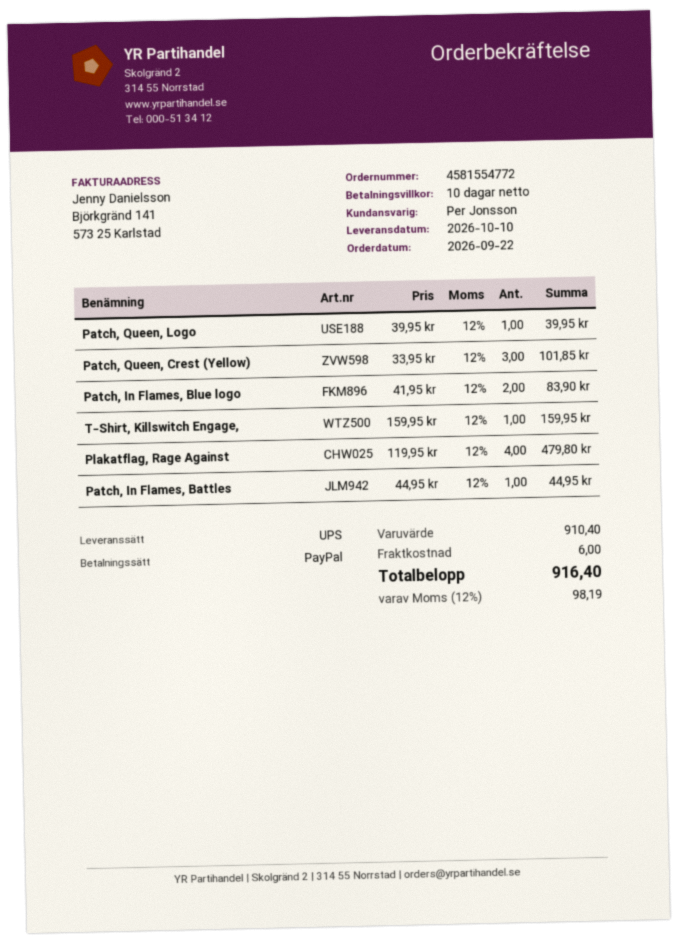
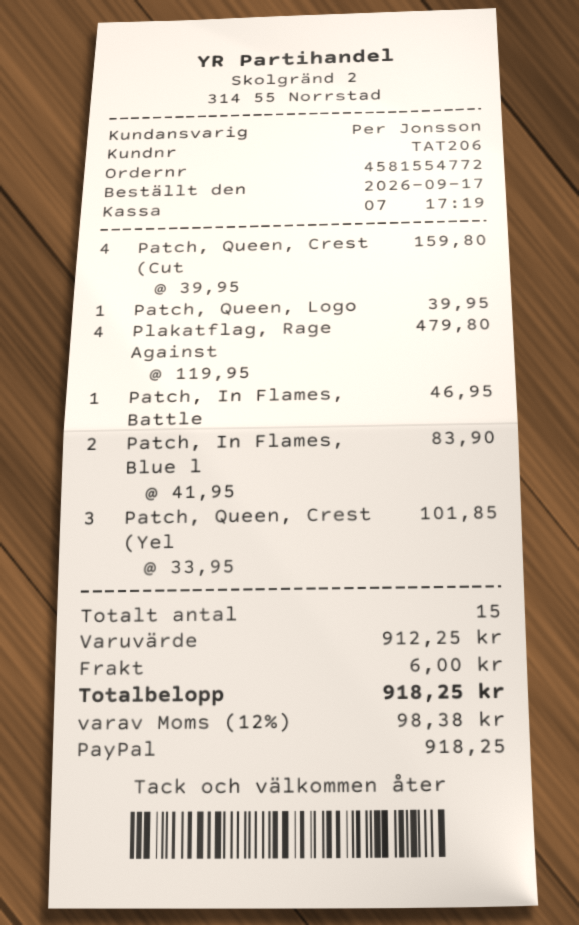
order date: 2026-09-22 -> 2026-09-17
T-Shirt, Killswitch Engage,: 1 x 159.95 = 159.95 -> none
Patch, In Flames, Battles: 1 x 44.95 = 44.95 -> 1 x 46.95 = 46.95
Patch, Queen, Crest (Cut: none -> 4 x 39.95 = 159.80
subtotal: 910.40 -> 912.25
tax: 12% = 98.19 -> 12% = 98.38
total: 916.40 -> 918.25

